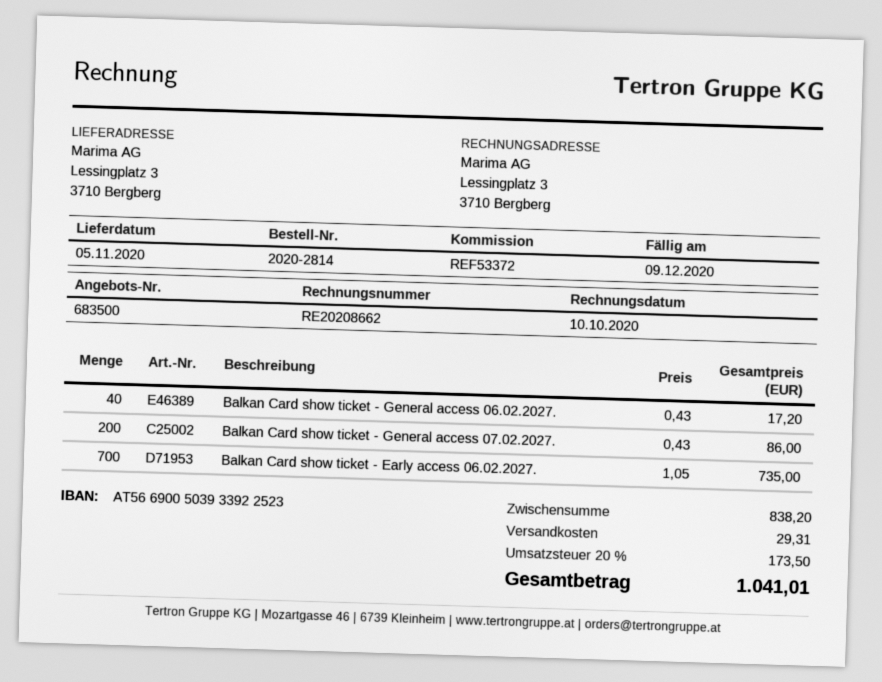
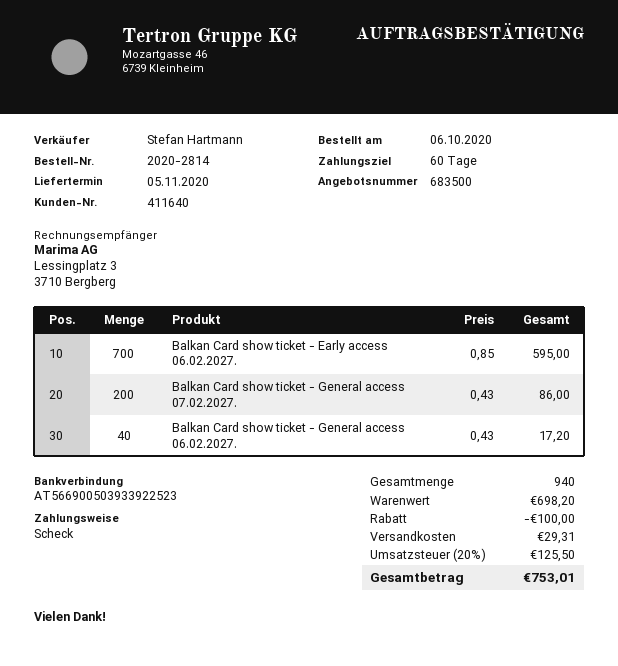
Balkan Card show ticket - Early access 06.02.2027.: 700 x 1.05 = 735.00 -> 700 x 0.85 = 595.00
subtotal: 838.20 -> 698.20
discount: none -> 100.00
tax: 20% = 173.50 -> 20% = 125.50
total: 1041.01 -> 753.01

